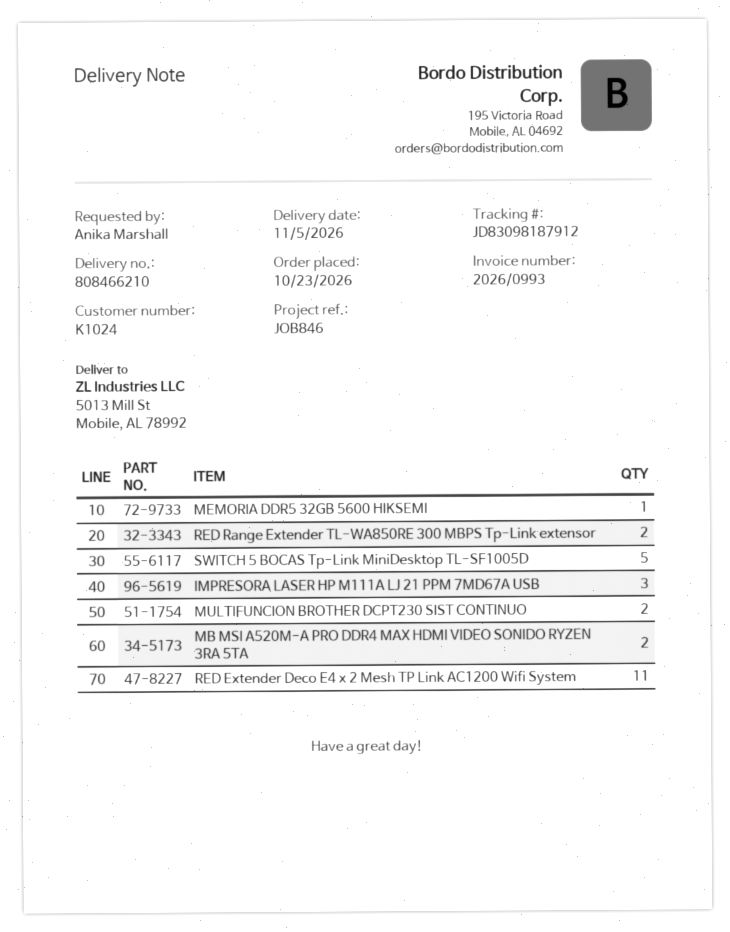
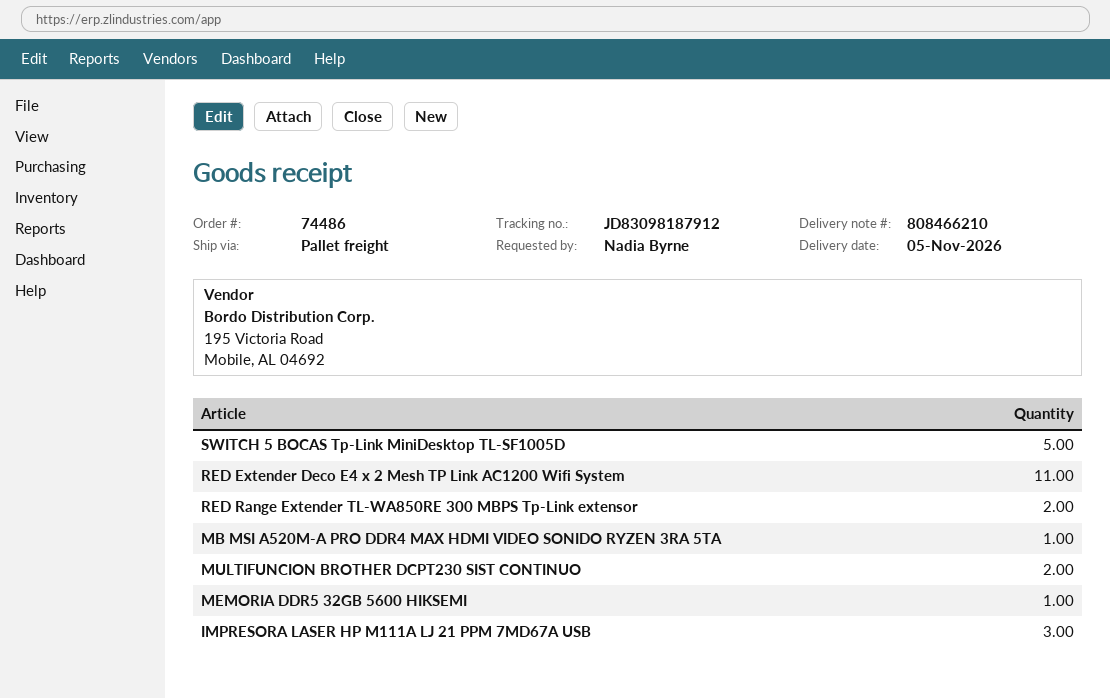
ordered by: Anika Marshall -> Nadia Byrne
MB MSI A520M-A PRO DDR4 MAX HDMI VIDEO SONIDO RYZEN 3RA 5TA: 2 -> 1

